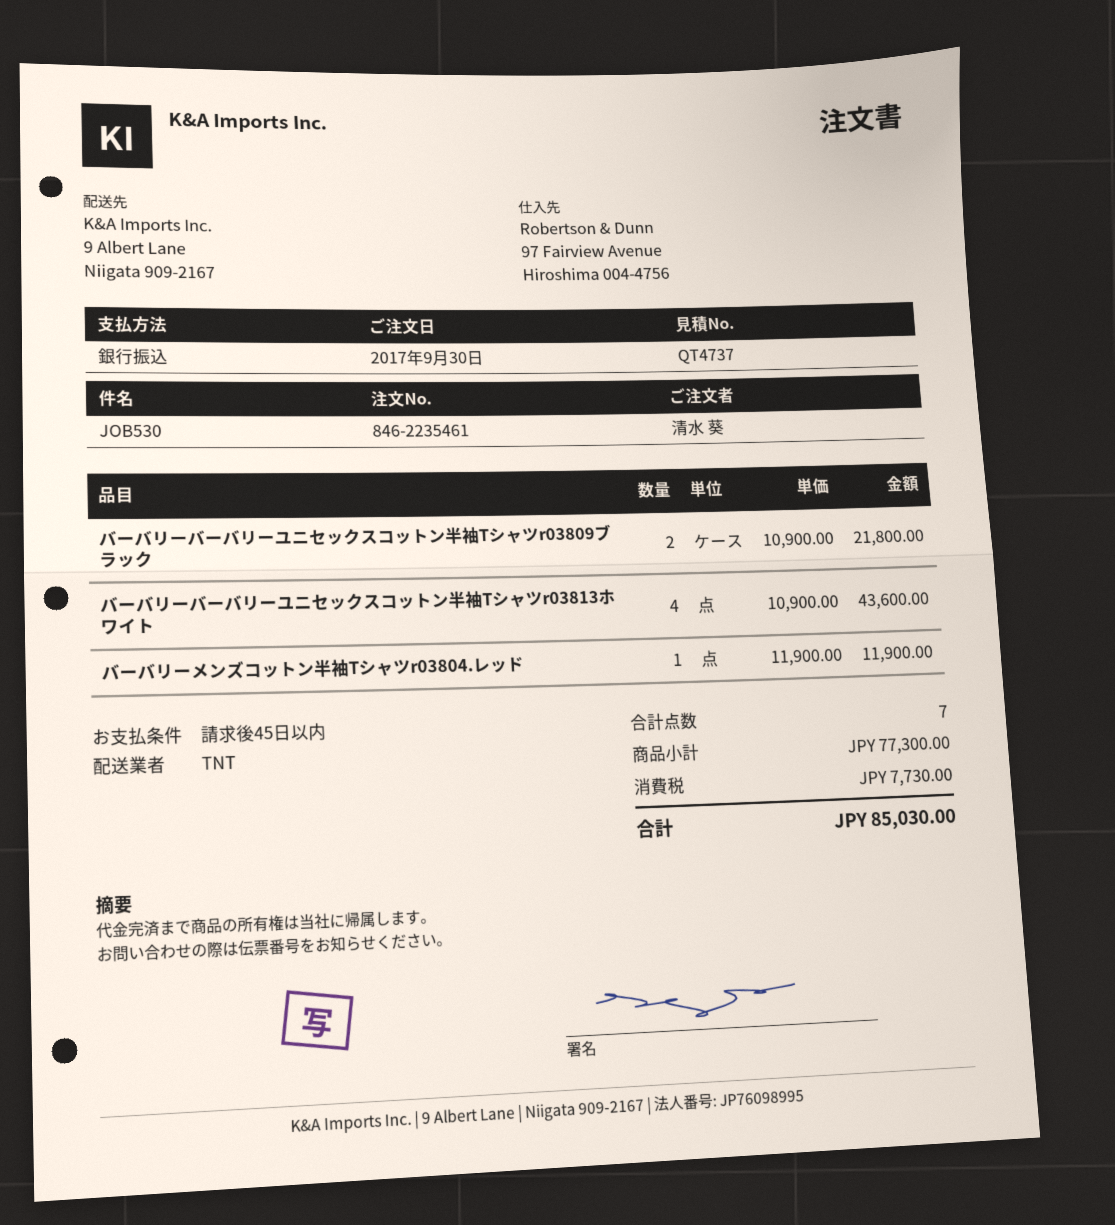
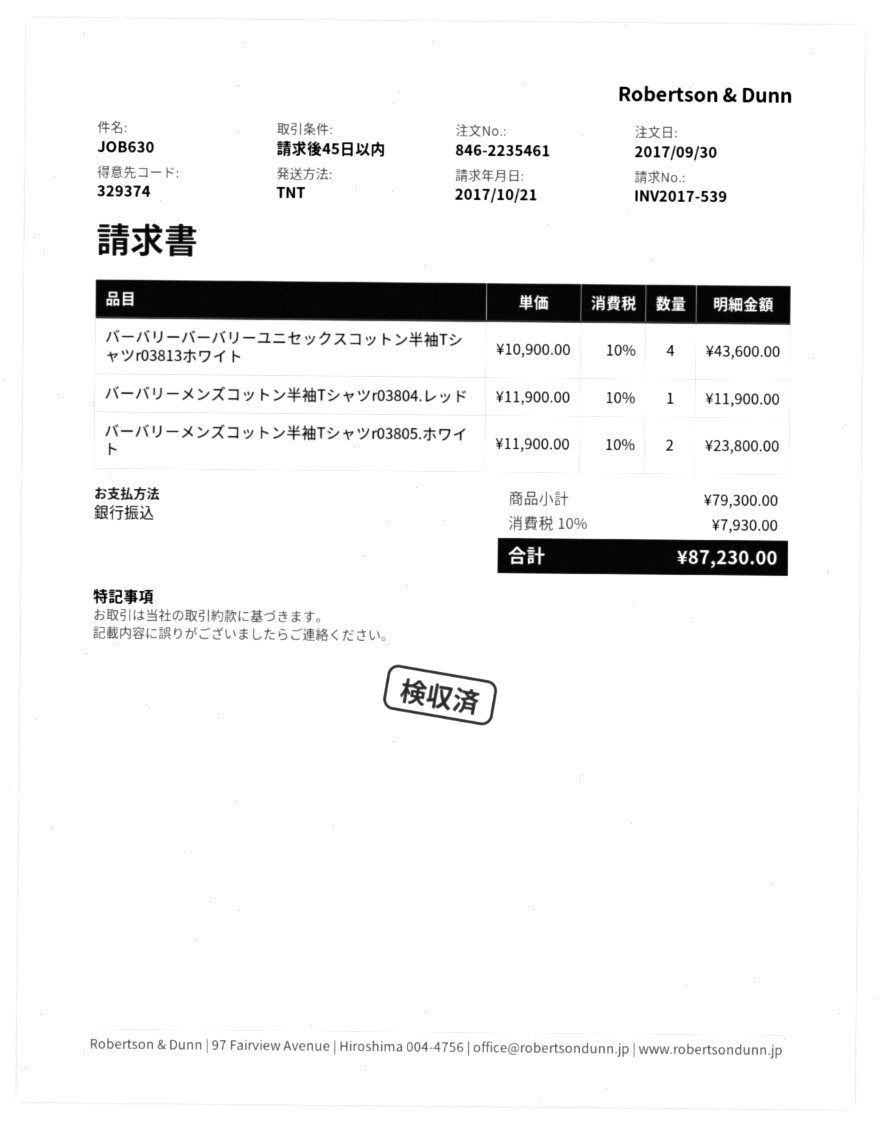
reference: JOB530 -> JOB630
バーバリーバーバリーユニセックスコットン半袖Tシャツr03809ブラック: 2 x 10900.00 = 21800.00 -> none
バーバリーメンズコットン半袖Tシャツr03805.ホワイト: none -> 2 x 11900.00 = 23800.00
subtotal: 77300.00 -> 79300.00
tax: 7730.00 -> 7930.00
total: 85030.00 -> 87230.00

